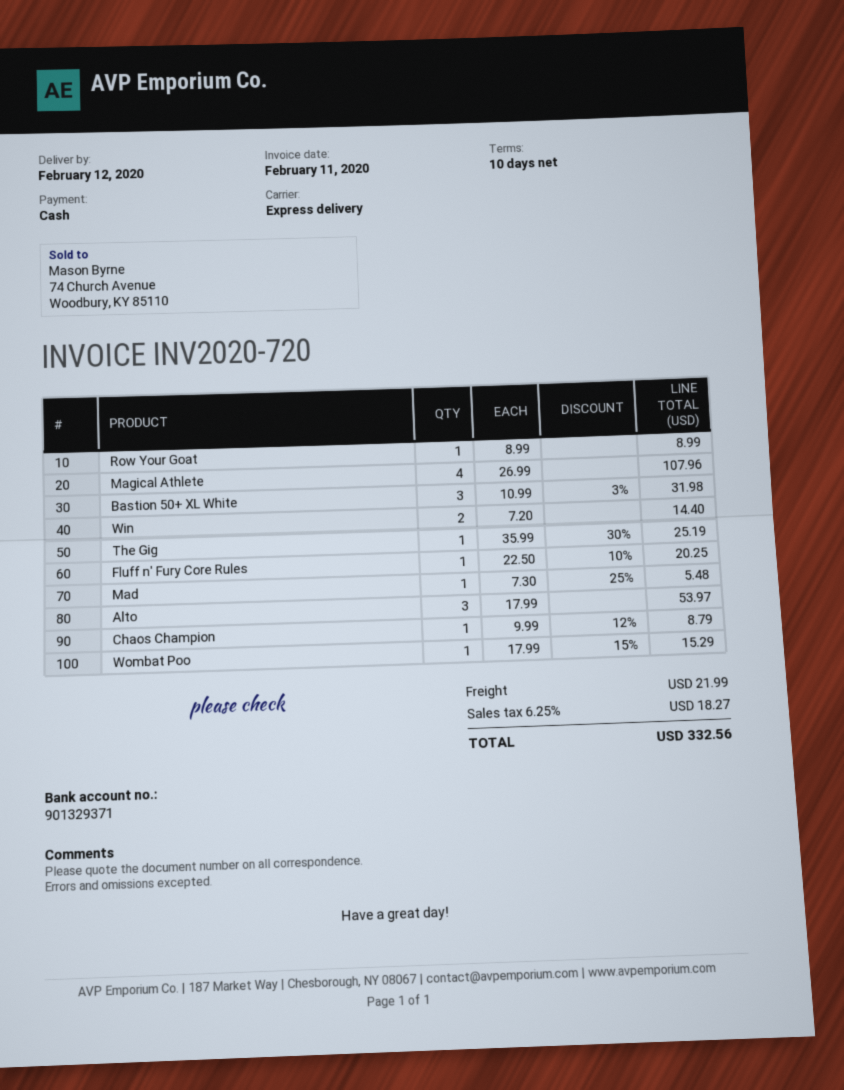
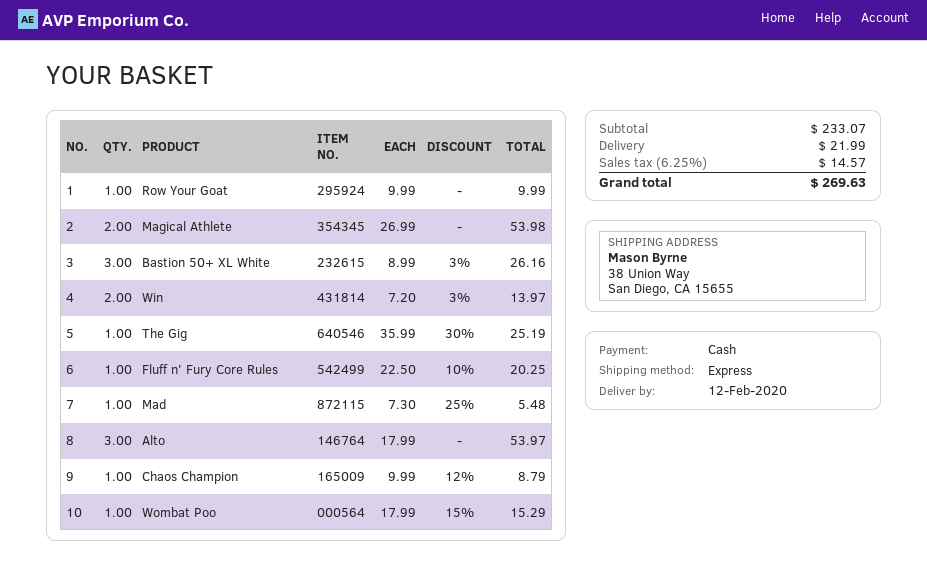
Row Your Goat: 1 x 8.99 = 8.99 -> 1 x 9.99 = 9.99
Magical Athlete: 4 x 26.99 = 107.96 -> 2 x 26.99 = 53.98
Bastion 50+ XL White: 3 x 10.99 - 3% = 31.98 -> 3 x 8.99 - 3% = 26.16
Win: 2 x 7.20 = 14.40 -> 2 x 7.20 - 3% = 13.97
tax: 6.25% = 18.27 -> 6.25% = 14.57
total: 332.56 -> 269.63

